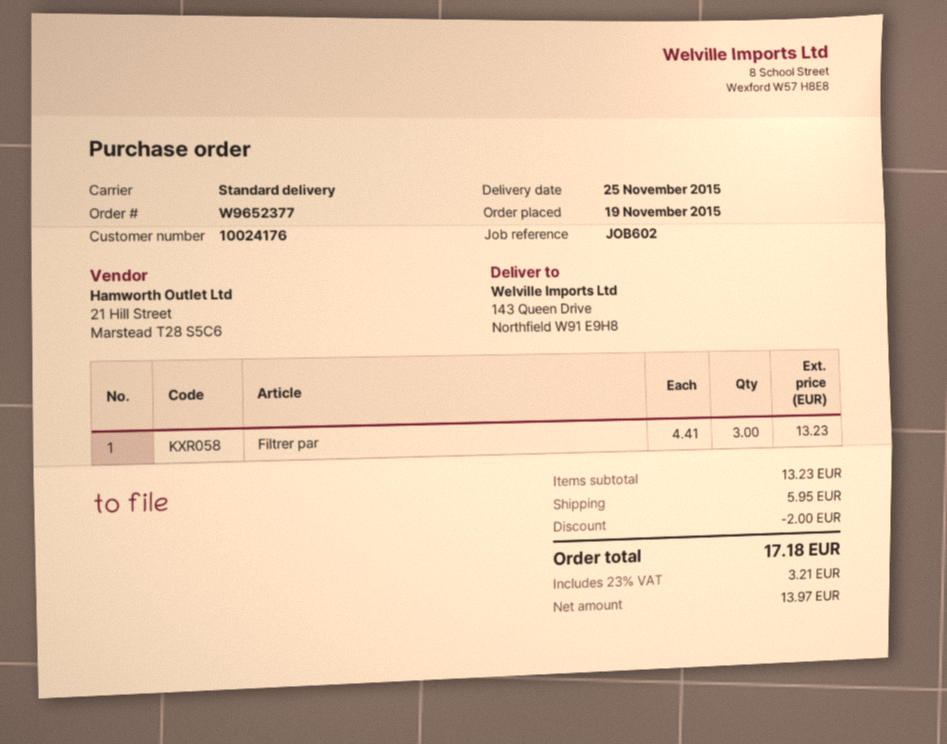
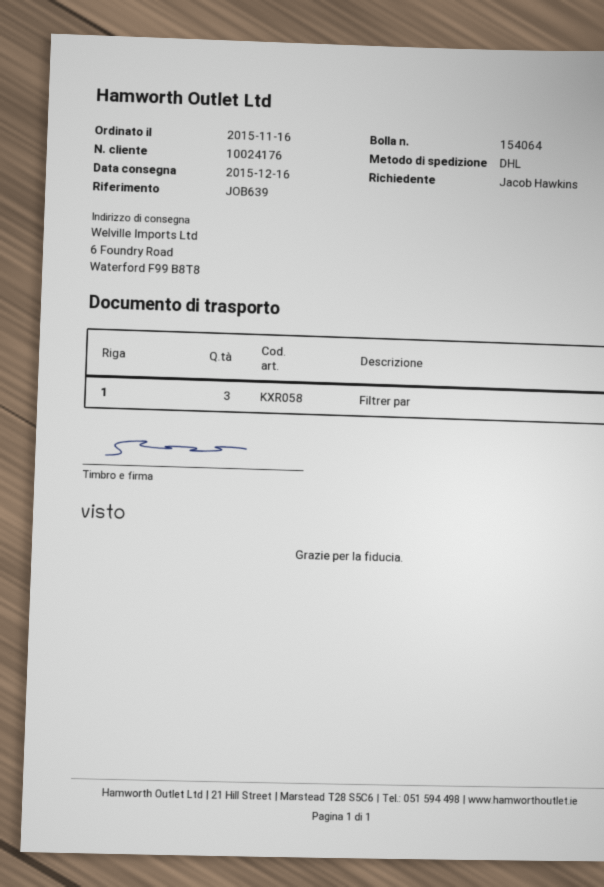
order date: 2015-11-19 -> 2015-11-16
delivery date: 2015-11-25 -> 2015-12-16
reference: JOB602 -> JOB639
shipping method: standard -> DHL
ship to: 143 Queen Drive, Northfield W91 E9H8 -> 6 Foundry Road, Waterford F99 B8T8

